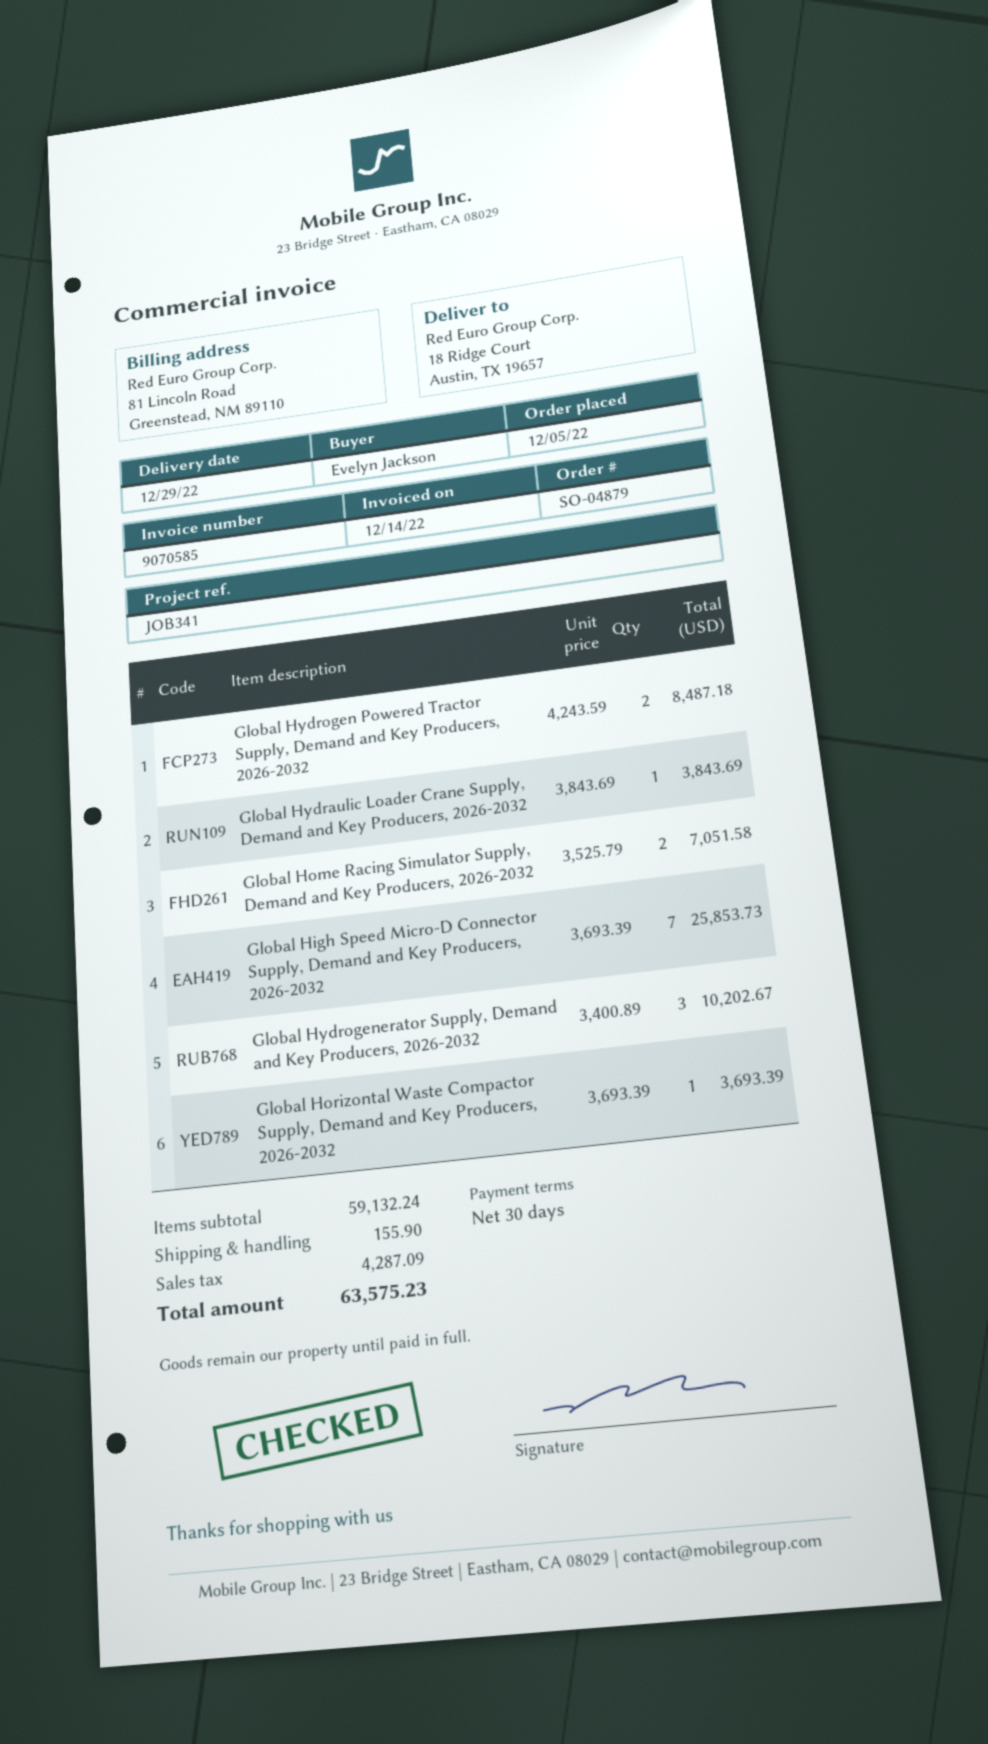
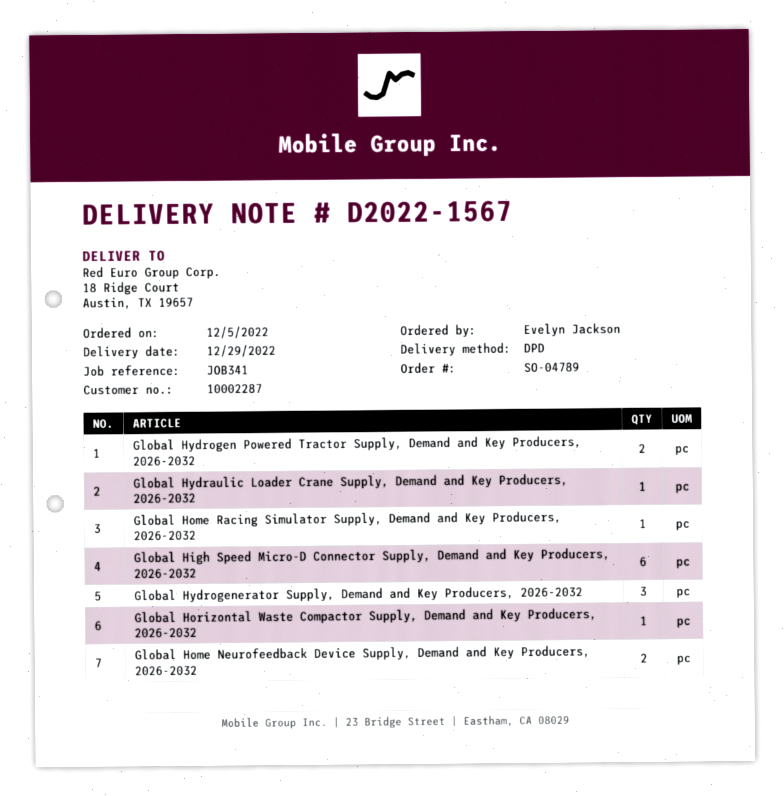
order number: SO-04879 -> SO-04789
Global Home Racing Simulator Supply, Demand and Key Producers, 2026-2032: 2 -> 1
Global High Speed Micro-D Connector Supply, Demand and Key Producers, 2026-2032: 7 -> 6
Global Home Neurofeedback Device Supply, Demand and Key Producers, 2026-2032: none -> 2

